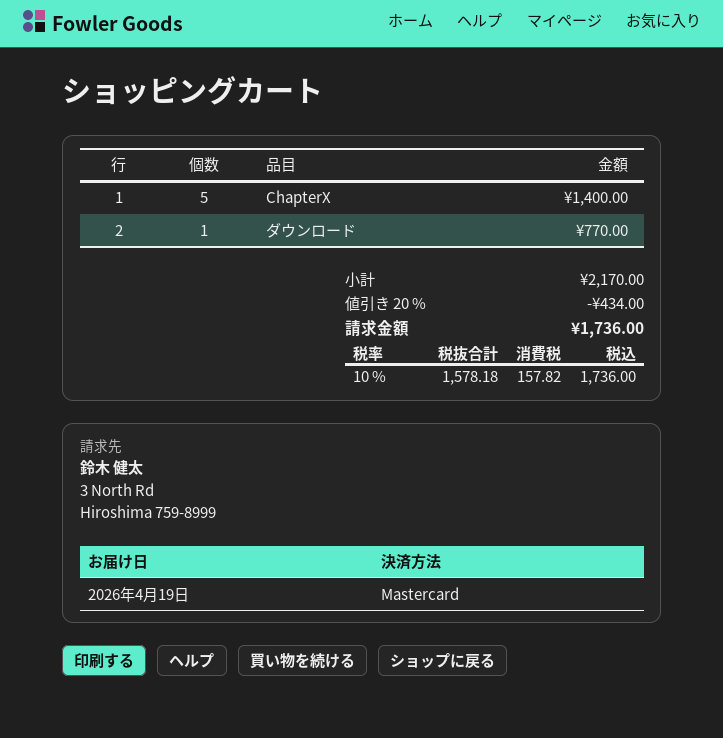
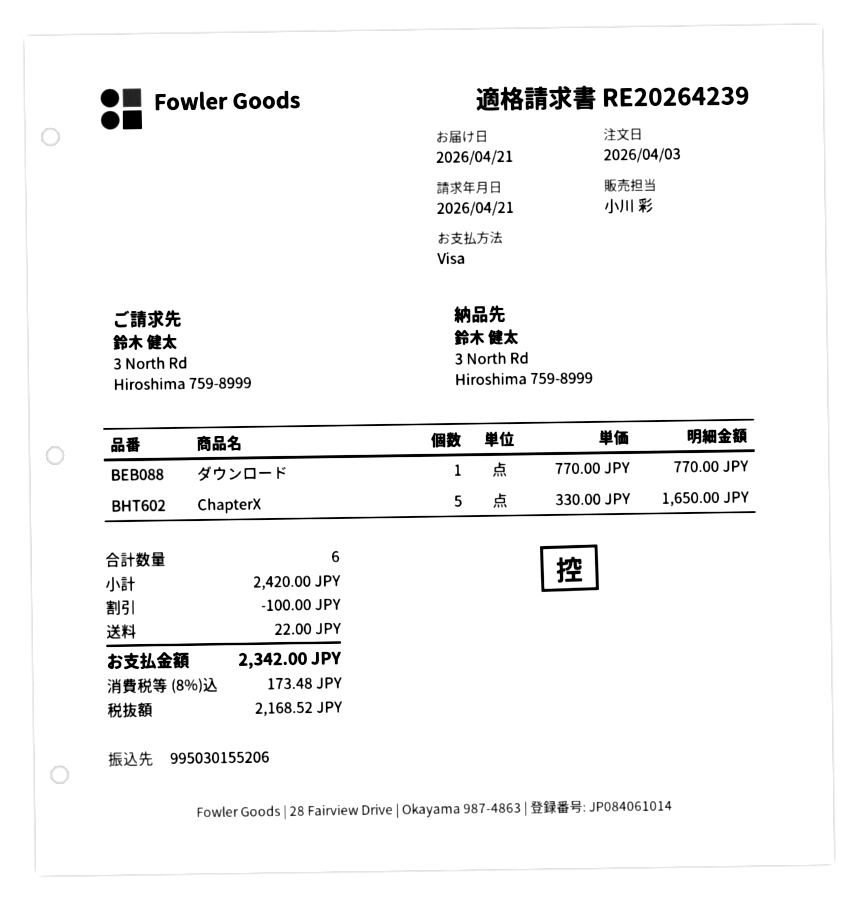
delivery date: 2026-04-19 -> 2026-04-21
payment method: Mastercard -> Visa
ChapterX: 5 for 1400.00 -> 5 for 1650.00
subtotal: 2170.00 -> 2420.00
discount: 434.00 -> 100.00
shipping: none -> 22.00
net: 1578.18 -> 2168.52
tax: 10% = 157.82 -> 8% = 173.48
total: 1736.00 -> 2342.00

